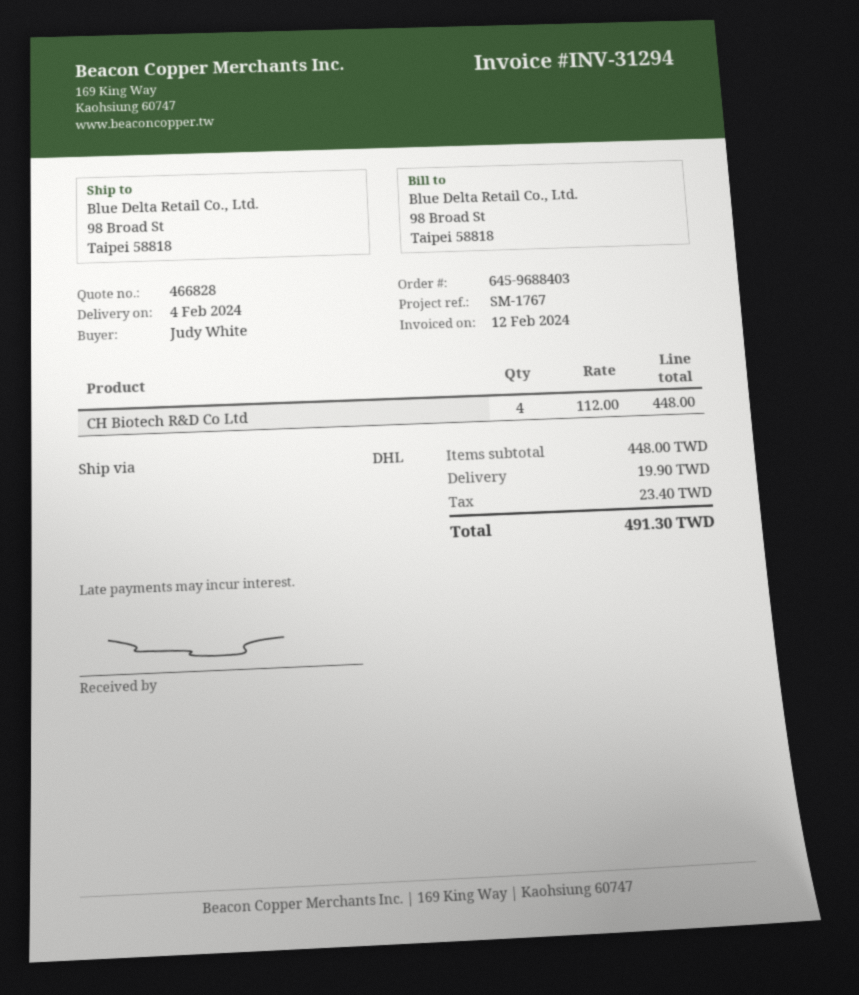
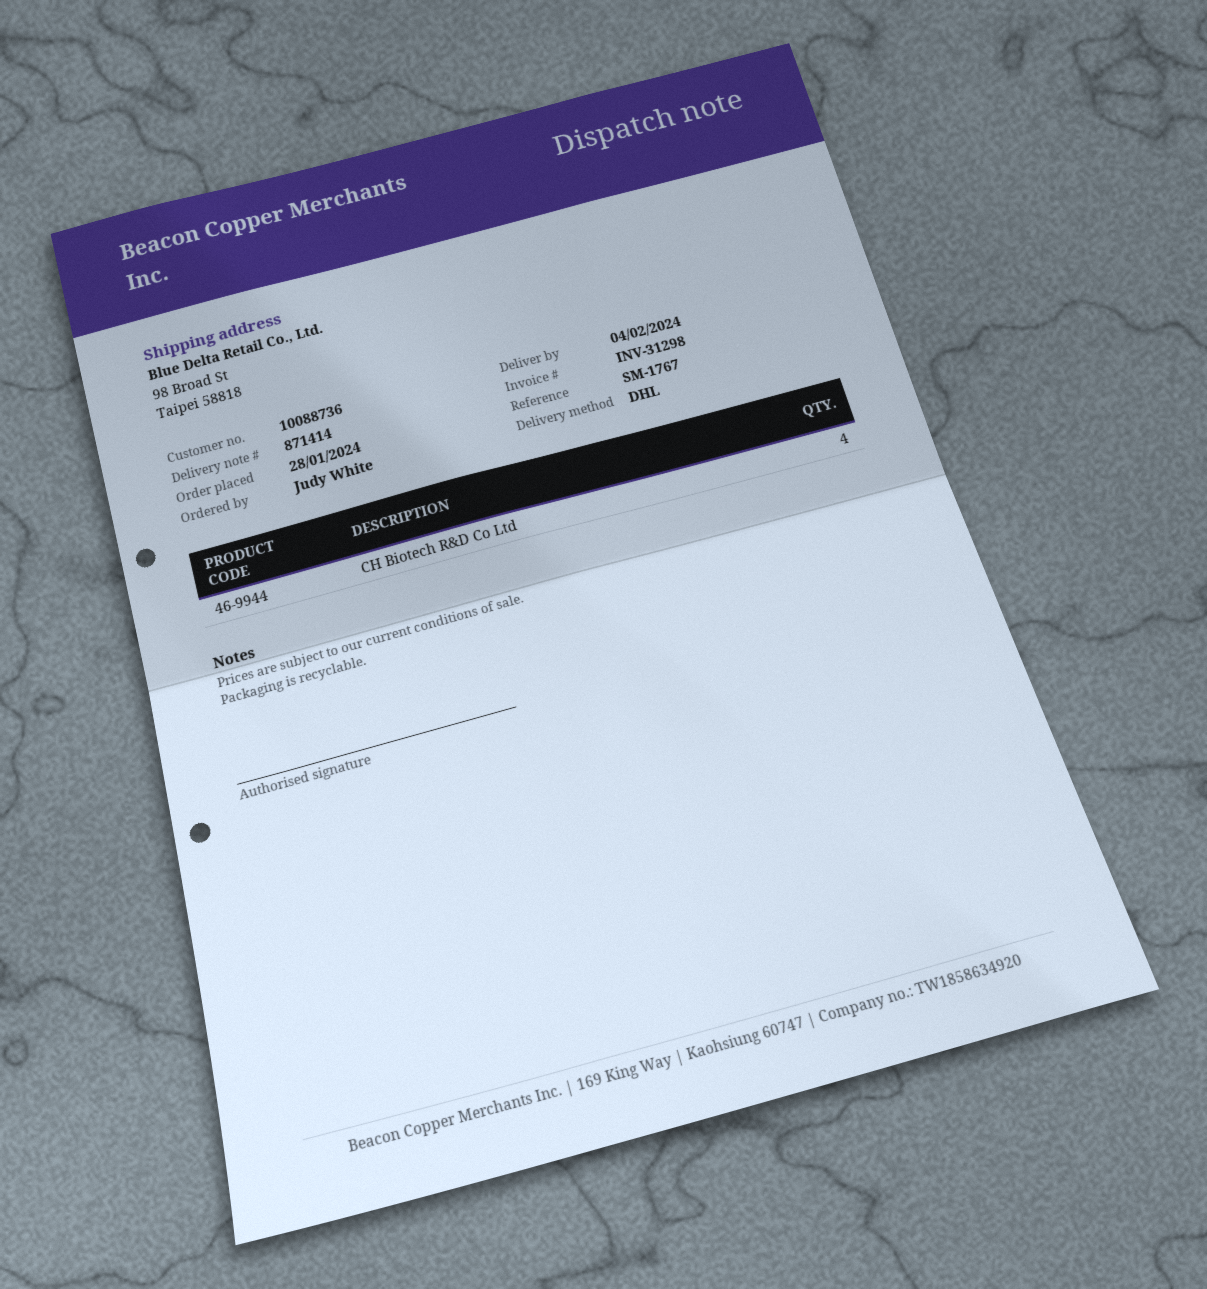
invoice number: INV-31294 -> INV-31298

